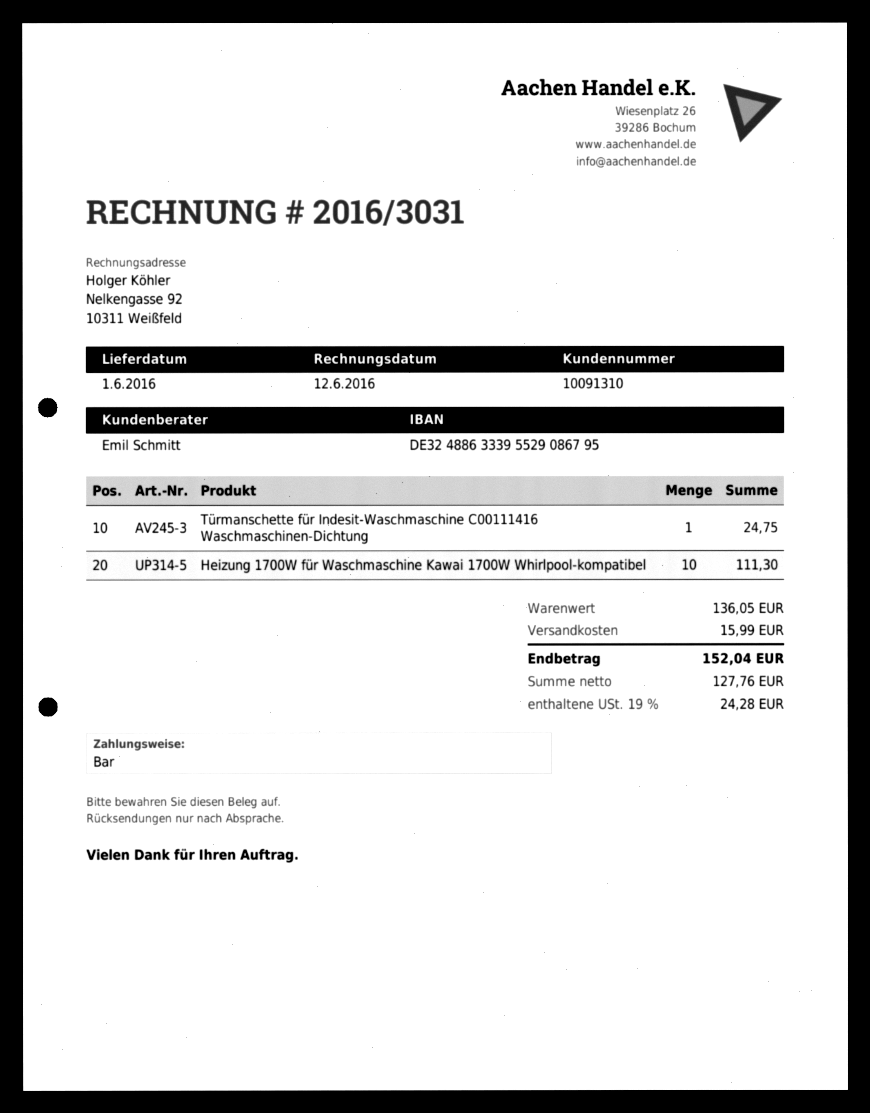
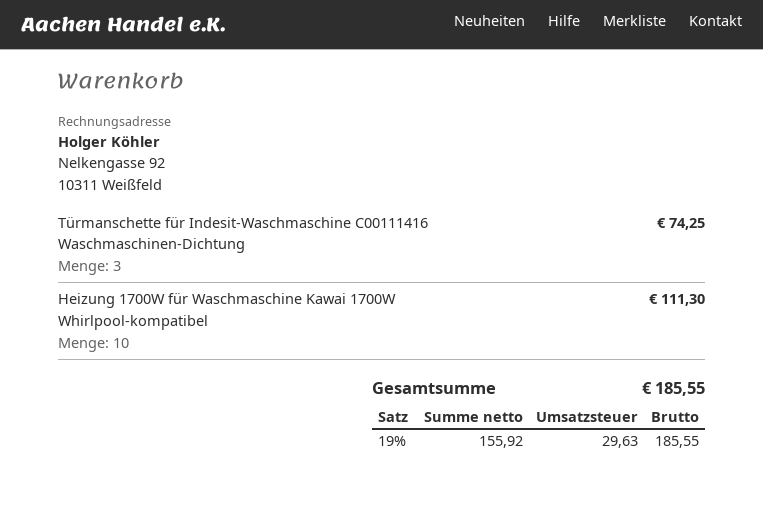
Türmanschette für Indesit-Waschmaschine C00111416 Waschmaschinen-Dichtung: 1 for 24.75 -> 3 for 74.25
shipping: 15.99 -> none
net: 127.76 -> 155.92
tax: 19% = 24.28 -> 19% = 29.63
total: 152.04 -> 185.55

